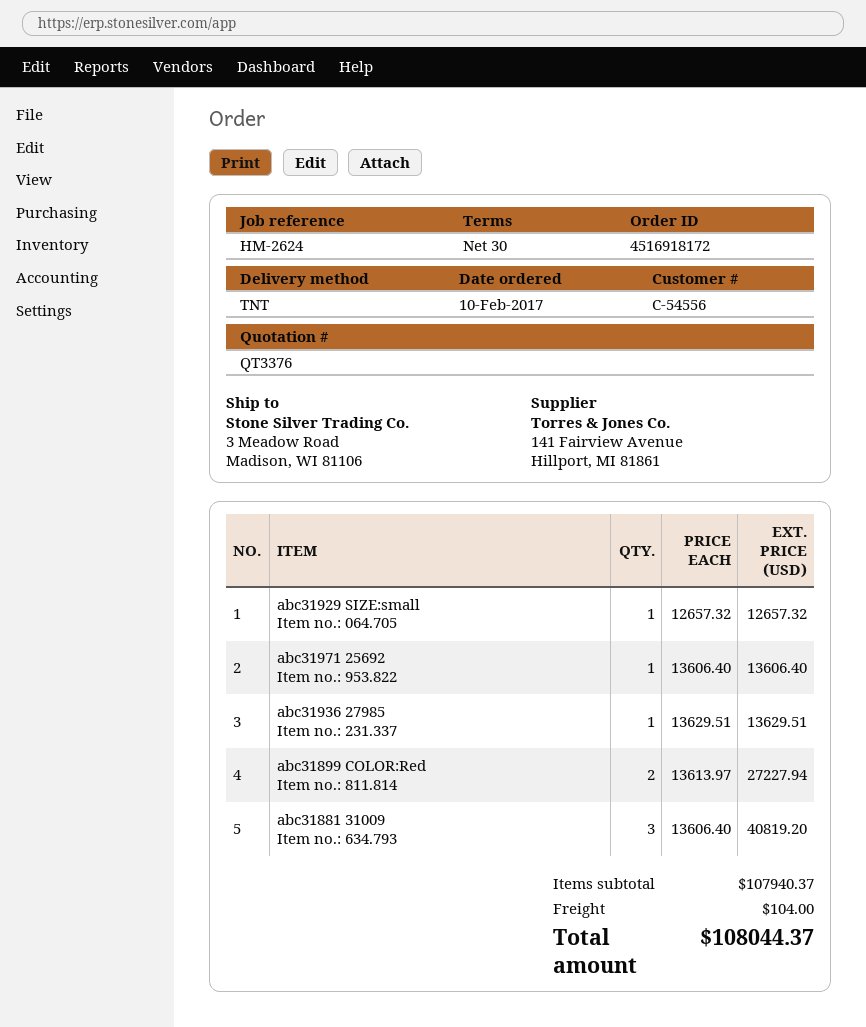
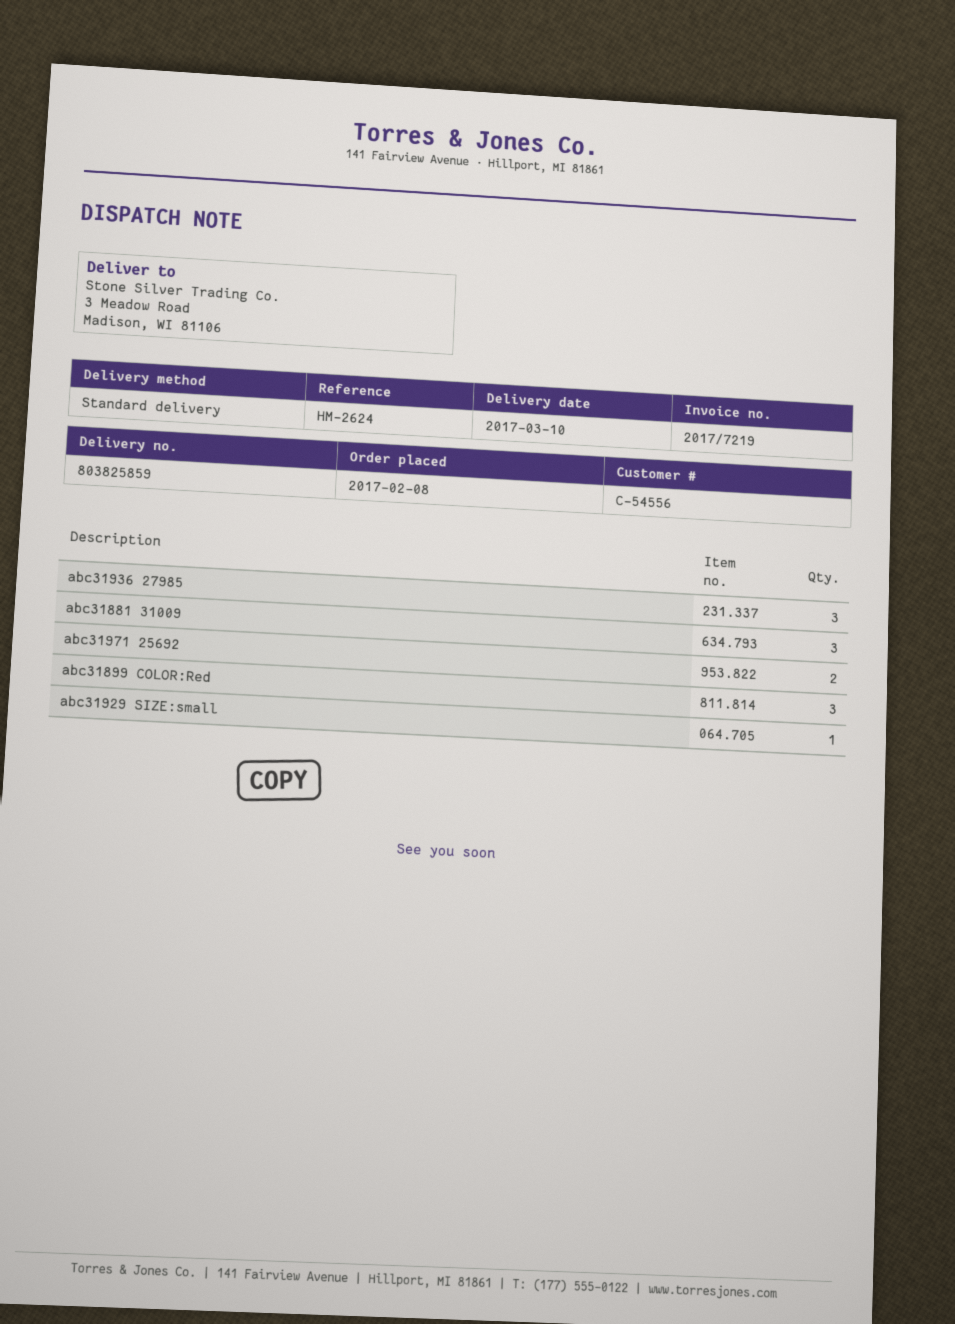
order date: 2017-02-10 -> 2017-02-08
shipping method: TNT -> standard
abc31971 25692: 1 -> 2
abc31936 27985: 1 -> 3
abc31899 COLOR:Red: 2 -> 3

